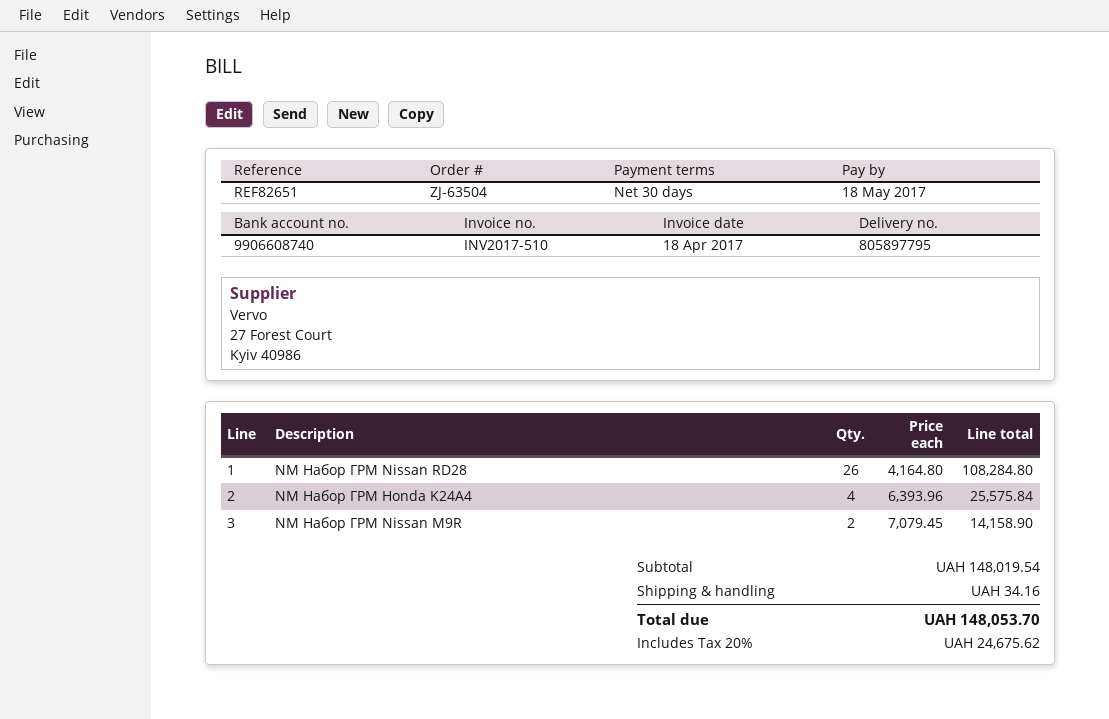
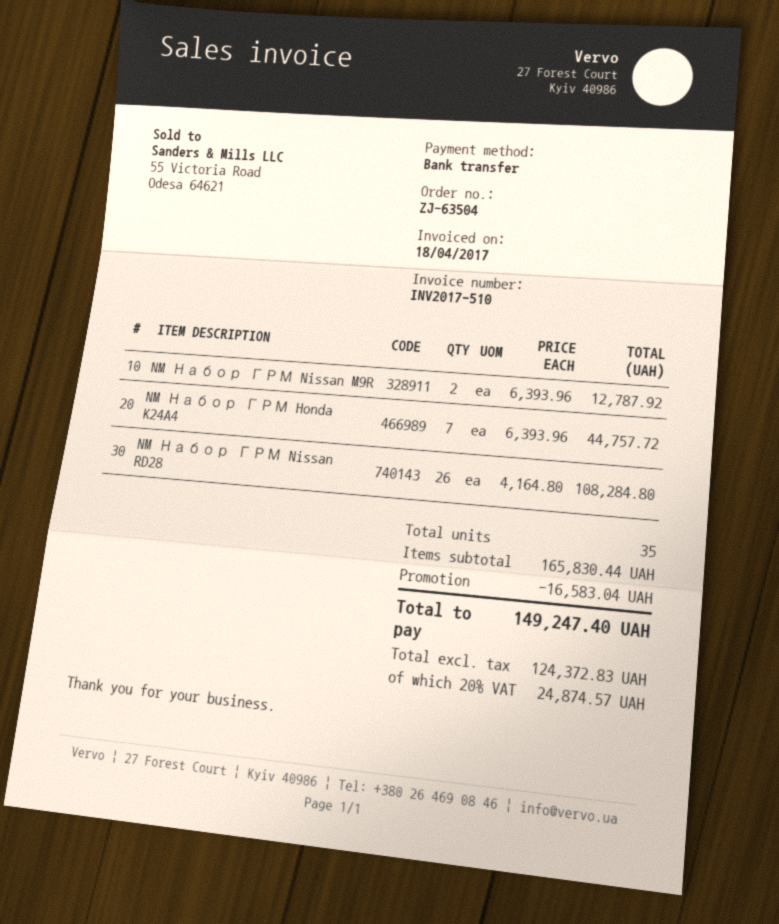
NM Набор ГРМ Honda K24A4: 4 x 6393.96 = 25575.84 -> 7 x 6393.96 = 44757.72
NM Набор ГРМ Nissan M9R: 2 x 7079.45 = 14158.90 -> 2 x 6393.96 = 12787.92
subtotal: 148019.54 -> 165830.44
discount: none -> 16583.04
shipping: 34.16 -> none
tax: 20% = 24675.62 -> 20% = 24874.57
total: 148053.70 -> 149247.40

